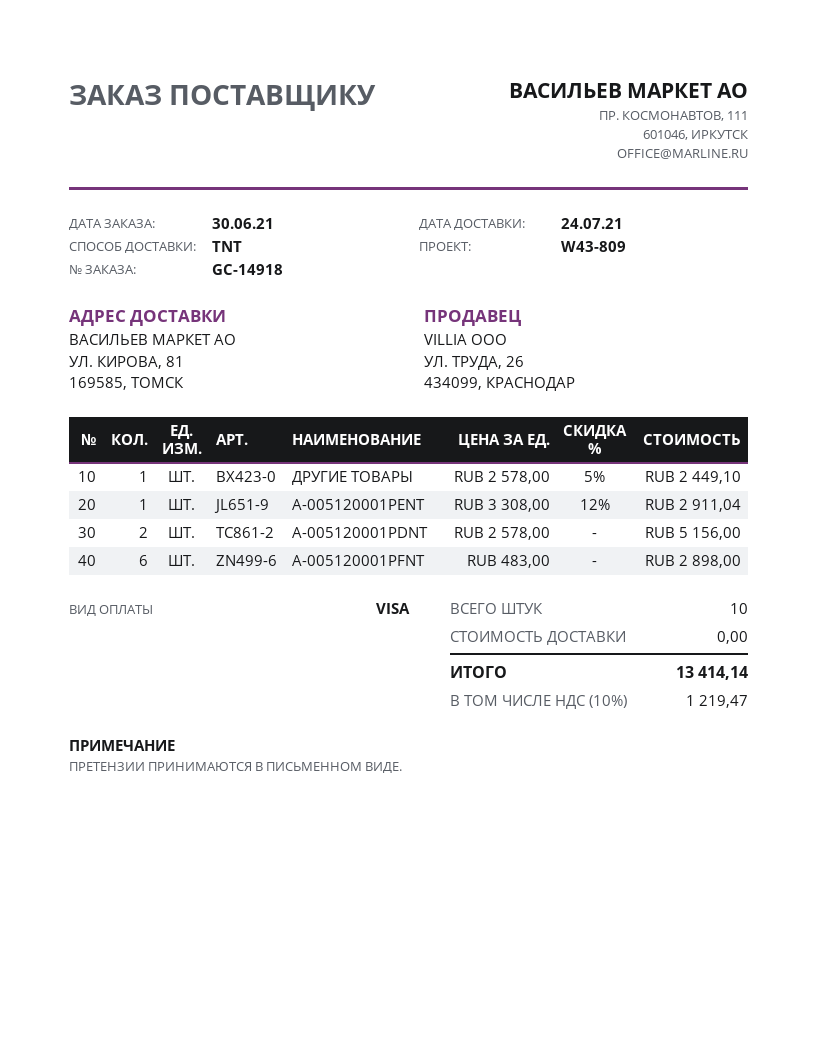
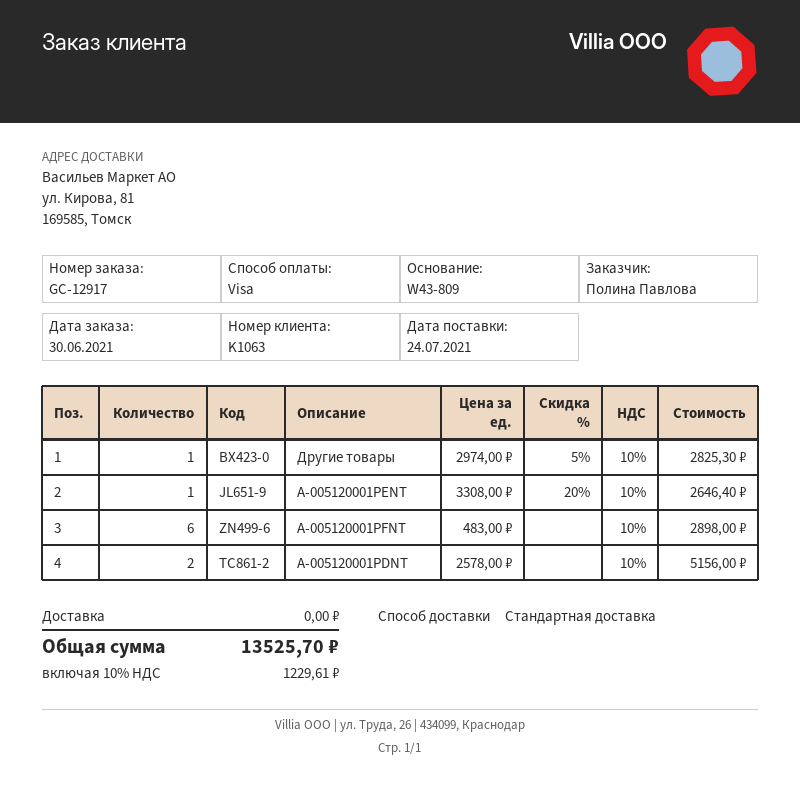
order number: GC-14918 -> GC-12917
shipping method: TNT -> standard
ДРУГИЕ ТОВАРЫ: 1 x 2578.00 - 5% = 2449.10 -> 1 x 2974.00 - 5% = 2825.30
A-005120001PENT: 1 x 3308.00 - 12% = 2911.04 -> 1 x 3308.00 - 20% = 2646.40
tax: 10% = 1219.47 -> 10% = 1229.61
total: 13414.14 -> 13525.70

